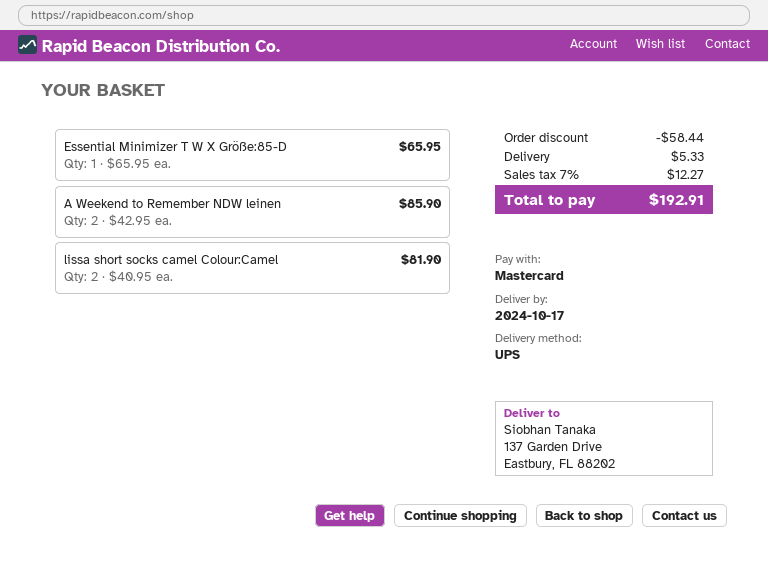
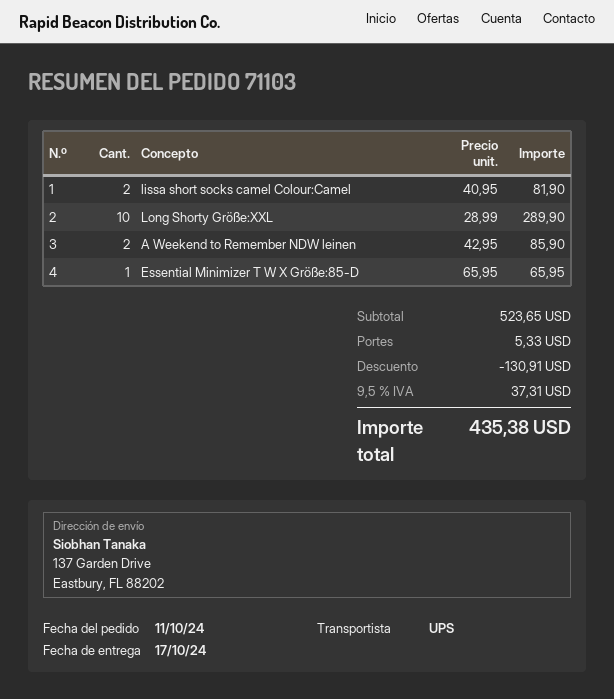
Long Shorty Größe:XXL: none -> 10 x 28.99 = 289.90
discount: 58.44 -> 130.91
tax: 7% = 12.27 -> 9.5% = 37.31
total: 192.91 -> 435.38

